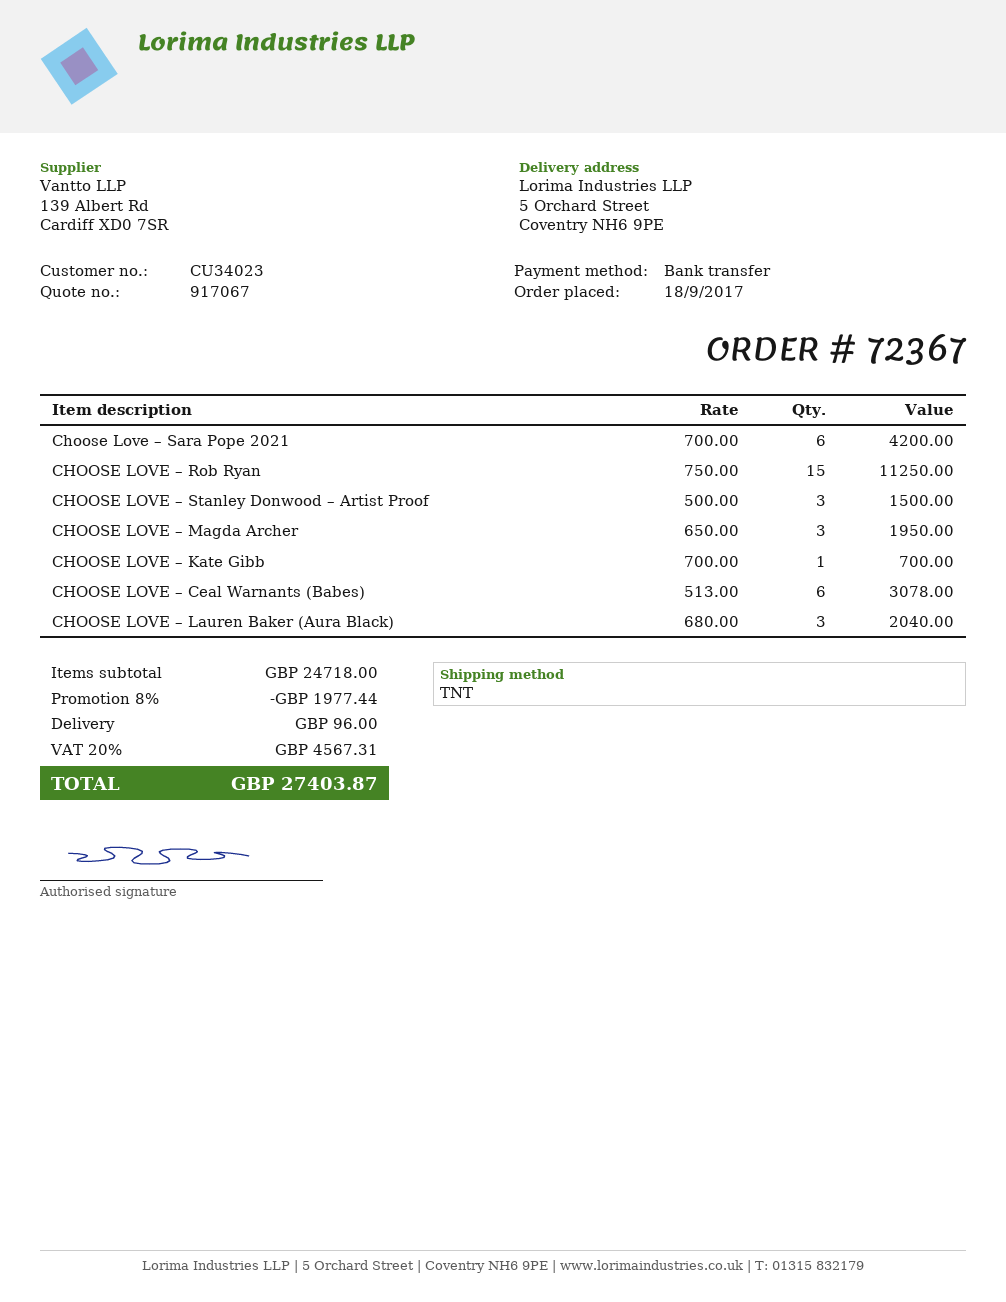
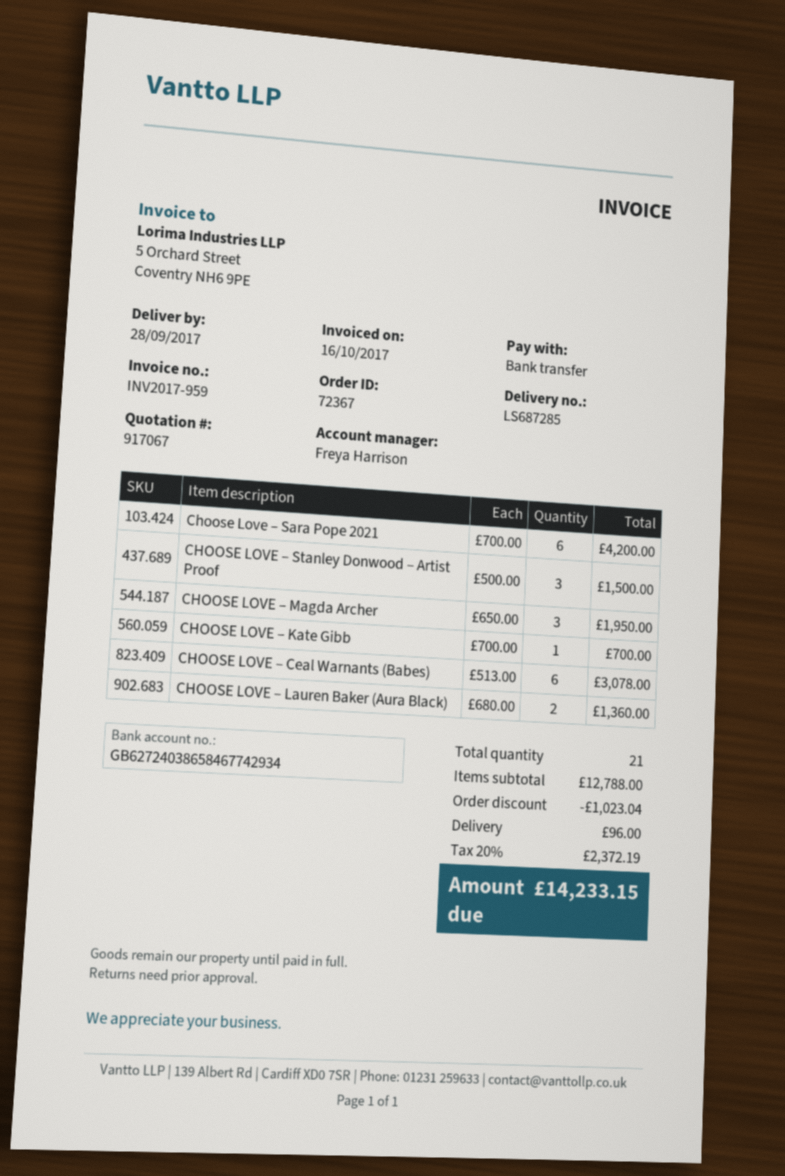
CHOOSE LOVE – Rob Ryan: 15 x 750.00 = 11250.00 -> none
CHOOSE LOVE – Lauren Baker (Aura Black): 3 x 680.00 = 2040.00 -> 2 x 680.00 = 1360.00
subtotal: 24718.00 -> 12788.00
discount: 1977.44 -> 1023.04
tax: 20% = 4567.31 -> 20% = 2372.19
total: 27403.87 -> 14233.15

